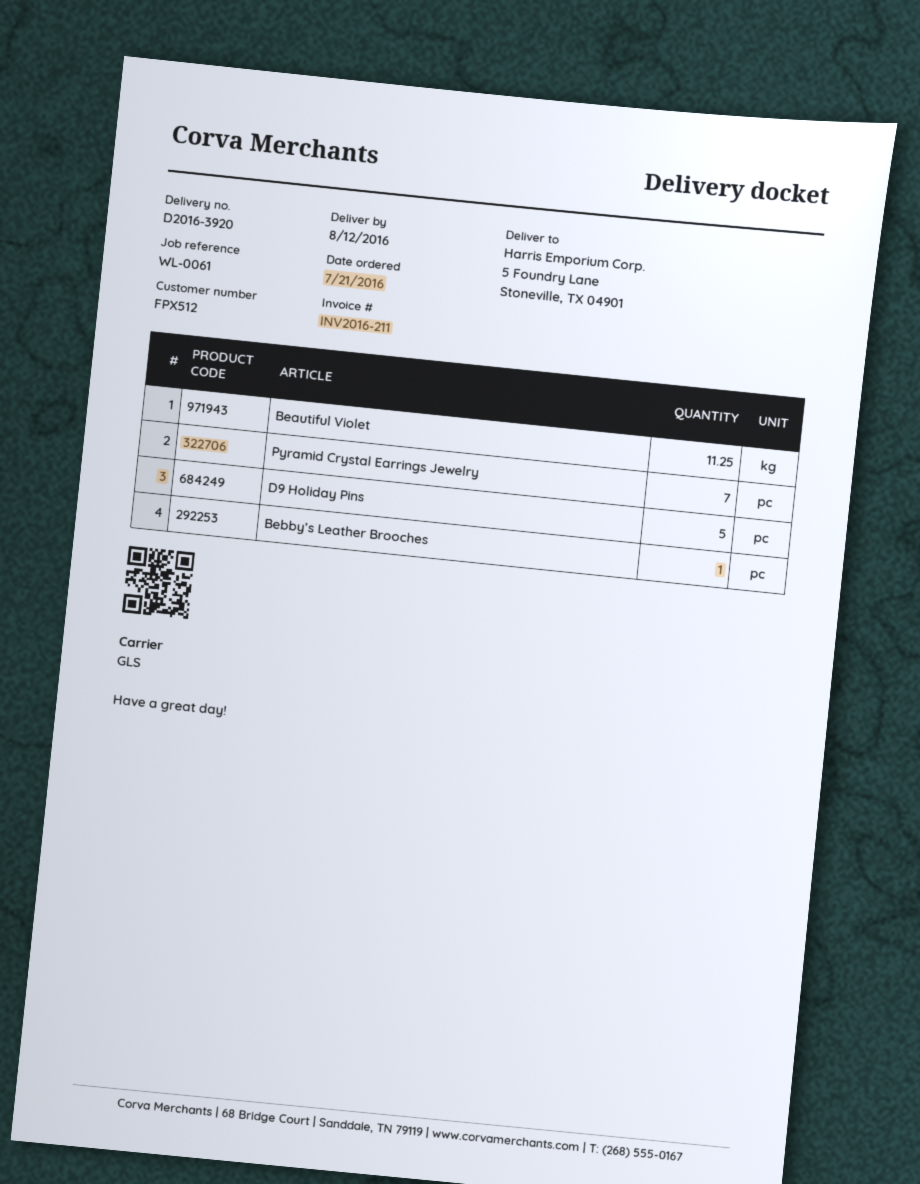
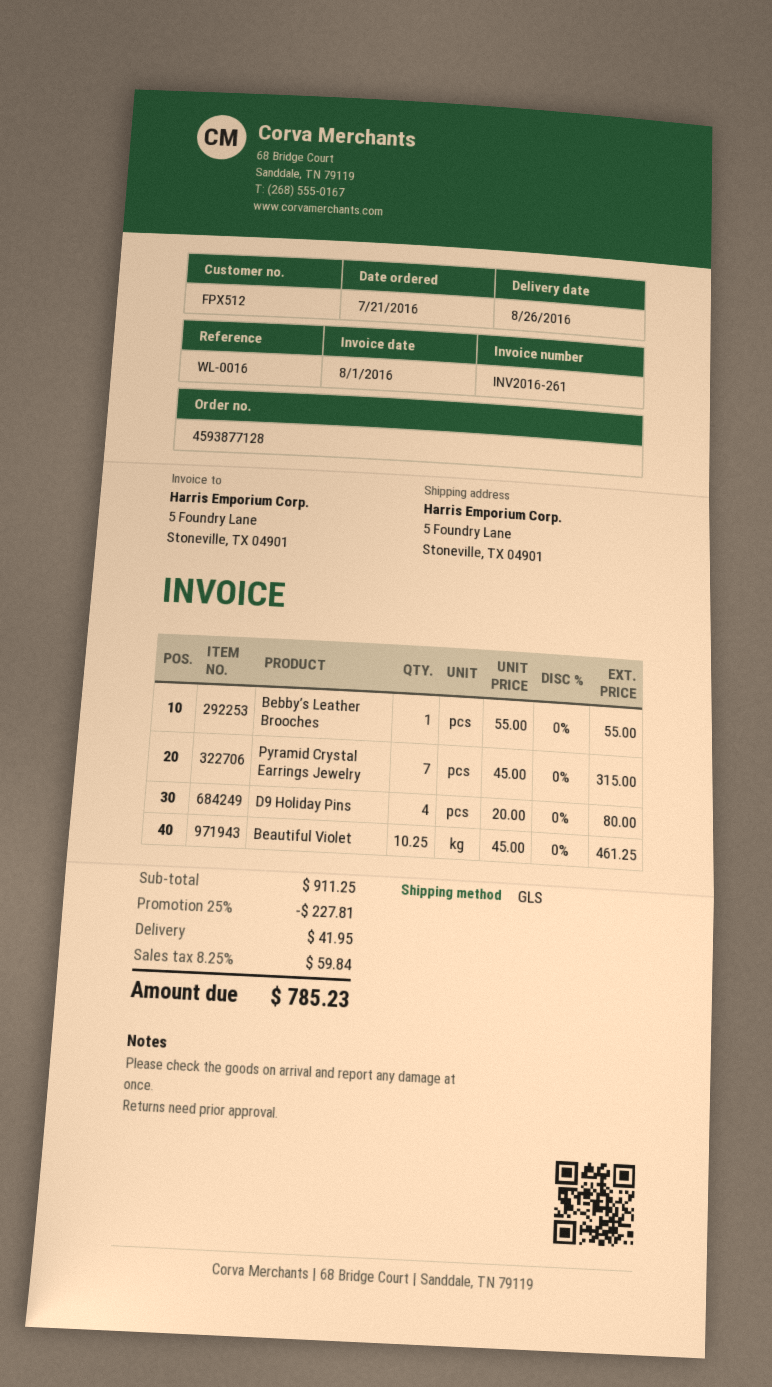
delivery date: 2016-08-12 -> 2016-08-26
invoice number: INV2016-211 -> INV2016-261
reference: WL-0061 -> WL-0016
Beautiful Violet: 11.25 -> 10.25
D9 Holiday Pins: 5 -> 4

